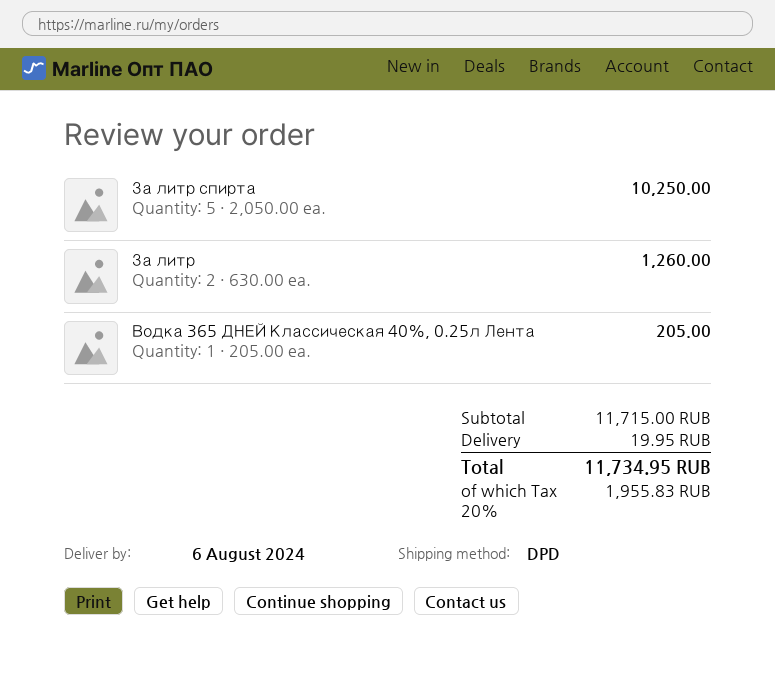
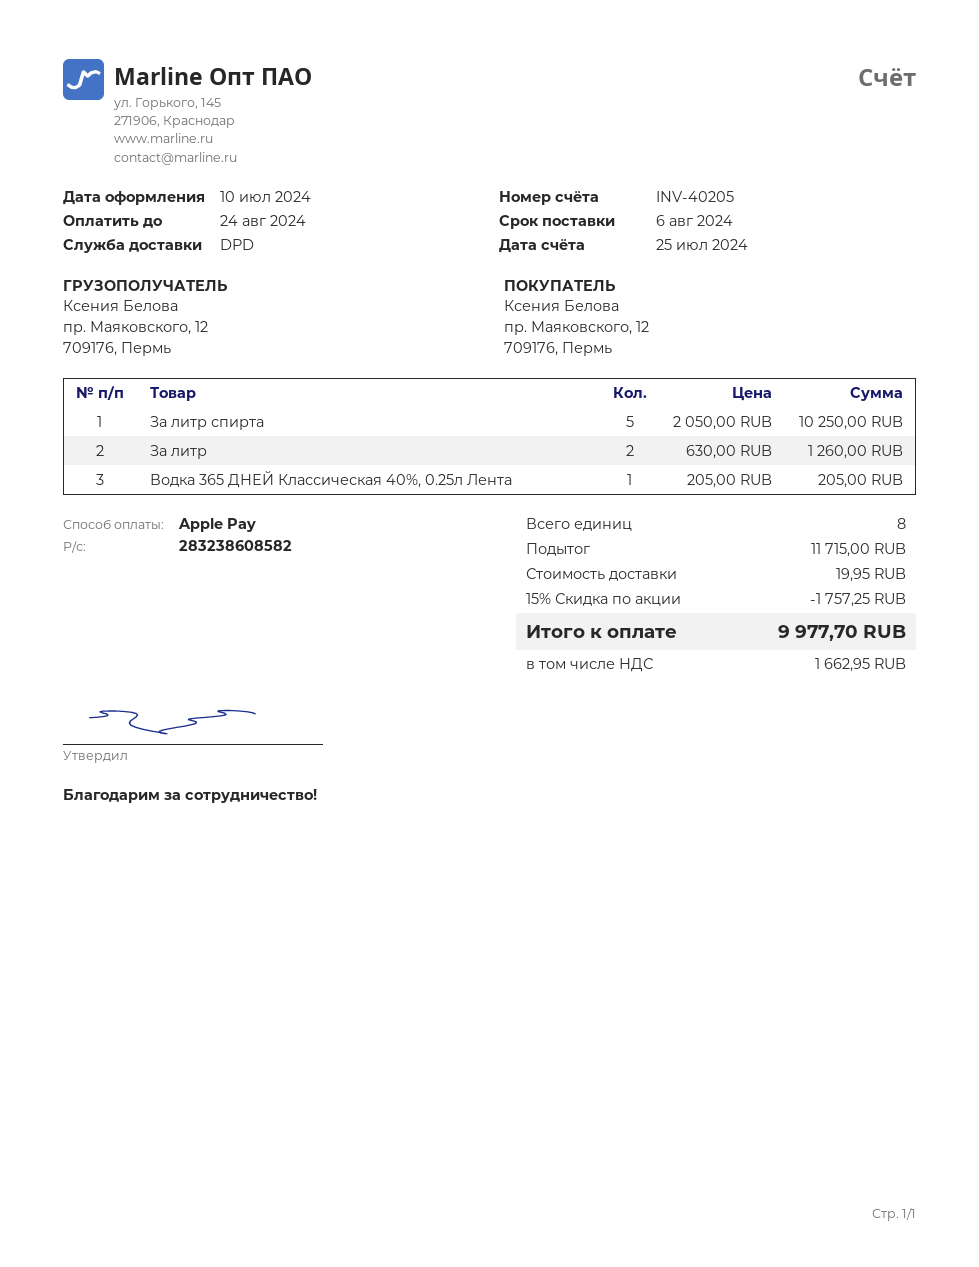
discount: none -> 15% = 1757.25
tax: 1955.83 -> 1662.95
total: 11734.95 -> 9977.70

